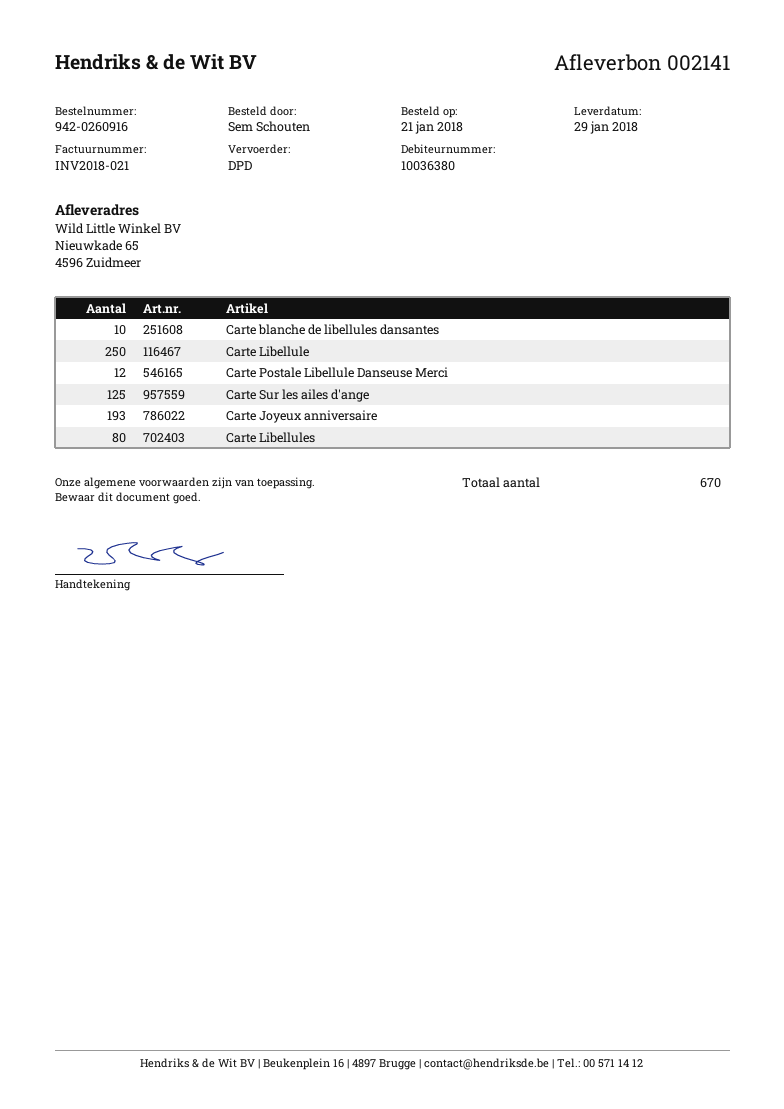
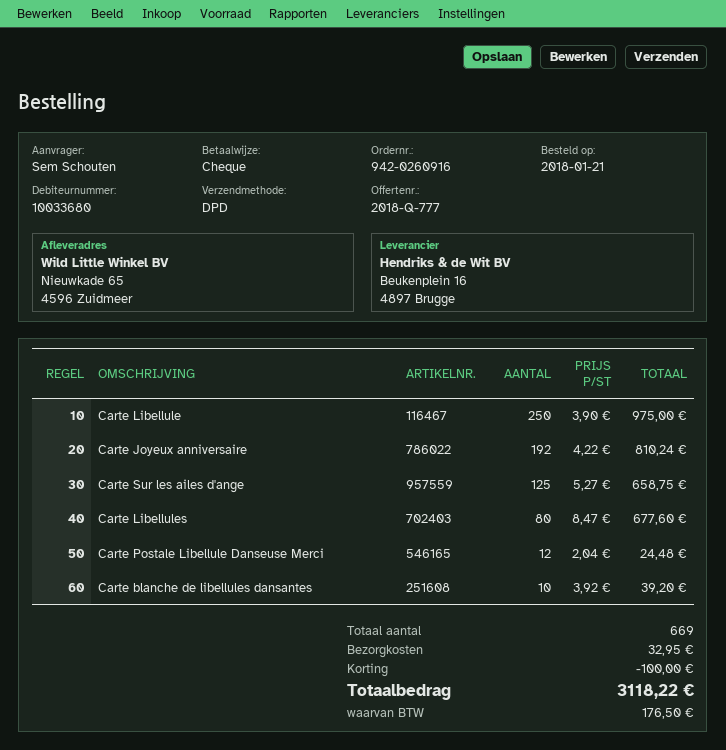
customer number: 10036380 -> 10033680
Carte Joyeux anniversaire: 193 -> 192
total quantity: 670 -> 669

